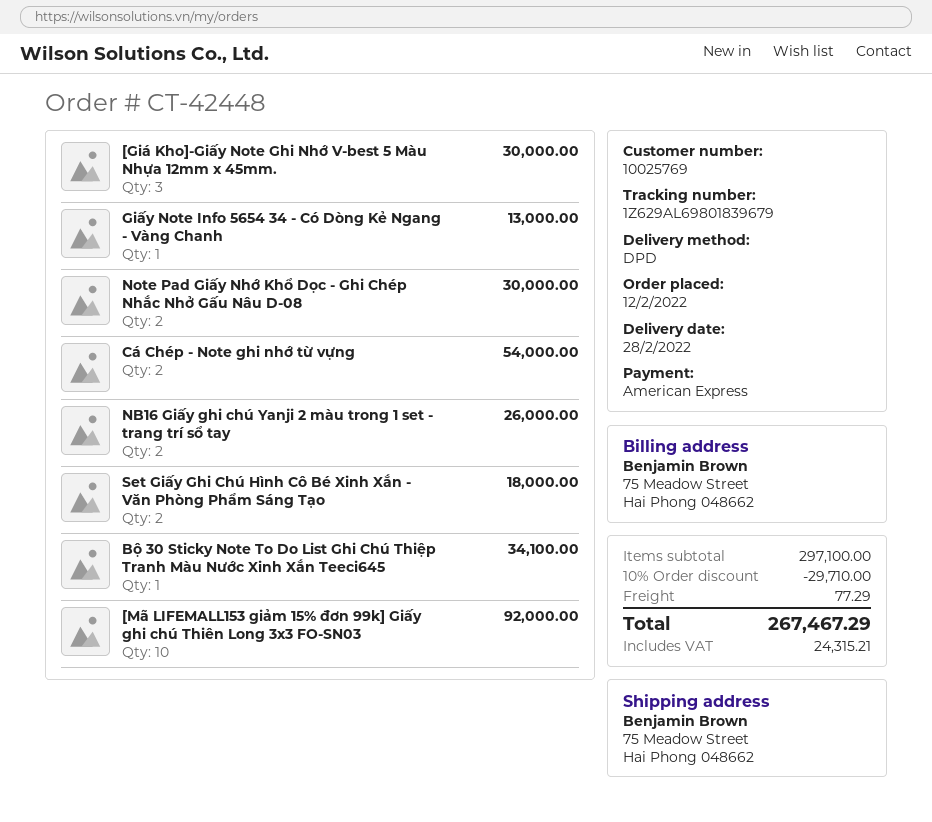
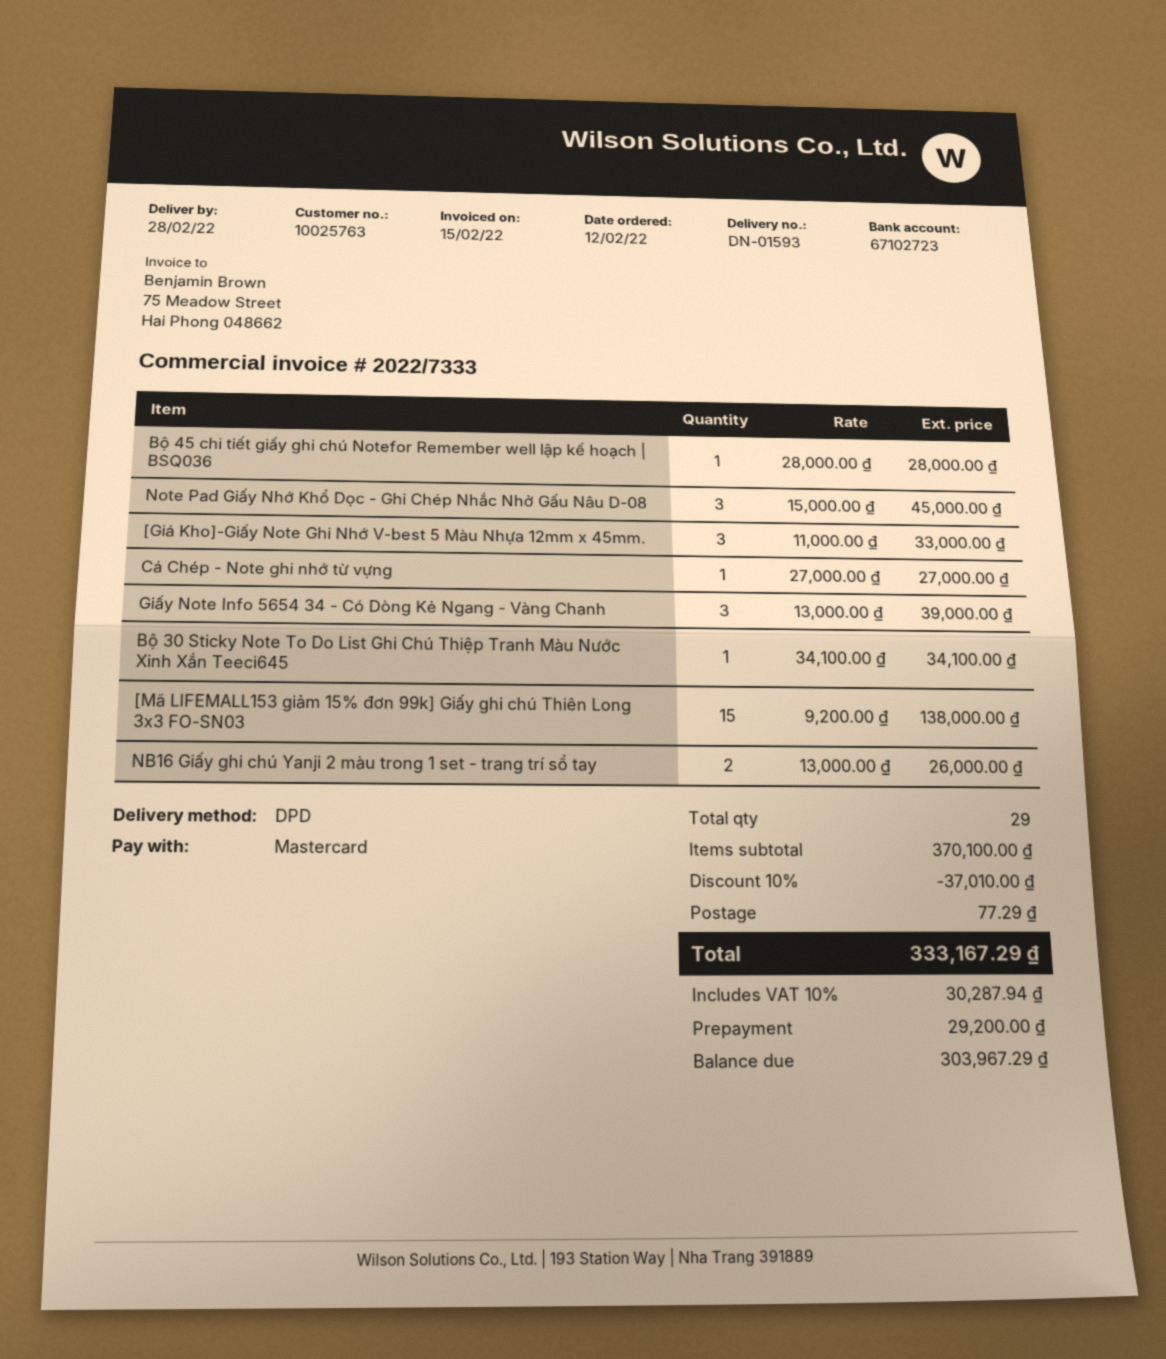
customer number: 10025769 -> 10025763
payment method: American Express -> Mastercard
[Giá Kho]-Giấy Note Ghi Nhớ V-best 5 Màu Nhựa 12mm x 45mm.: 3 for 30000.00 -> 3 for 33000.00
Giấy Note Info 5654 34 - Có Dòng Kẻ Ngang - Vàng Chanh: 1 for 13000.00 -> 3 for 39000.00
Note Pad Giấy Nhớ Khổ Dọc - Ghi Chép Nhắc Nhở Gấu Nâu D-08: 2 for 30000.00 -> 3 for 45000.00
Cá Chép - Note ghi nhớ từ vựng: 2 for 54000.00 -> 1 for 27000.00
Set Giấy Ghi Chú Hình Cô Bé Xinh Xắn - Văn Phòng Phẩm Sáng Tạo: 2 for 18000.00 -> none
[Mã LIFEMALL153 giảm 15% đơn 99k] Giấy ghi chú Thiên Long 3x3 FO-SN03: 10 for 92000.00 -> 15 for 138000.00
Bộ 45 chi tiết giấy ghi chú Notefor Remember well lập kế hoạch | BSQ036: none -> 1 for 28000.00
subtotal: 297100.00 -> 370100.00
discount: 10% = 29710.00 -> 10% = 37010.00
tax: 24315.21 -> 30287.94
total: 267467.29 -> 333167.29

